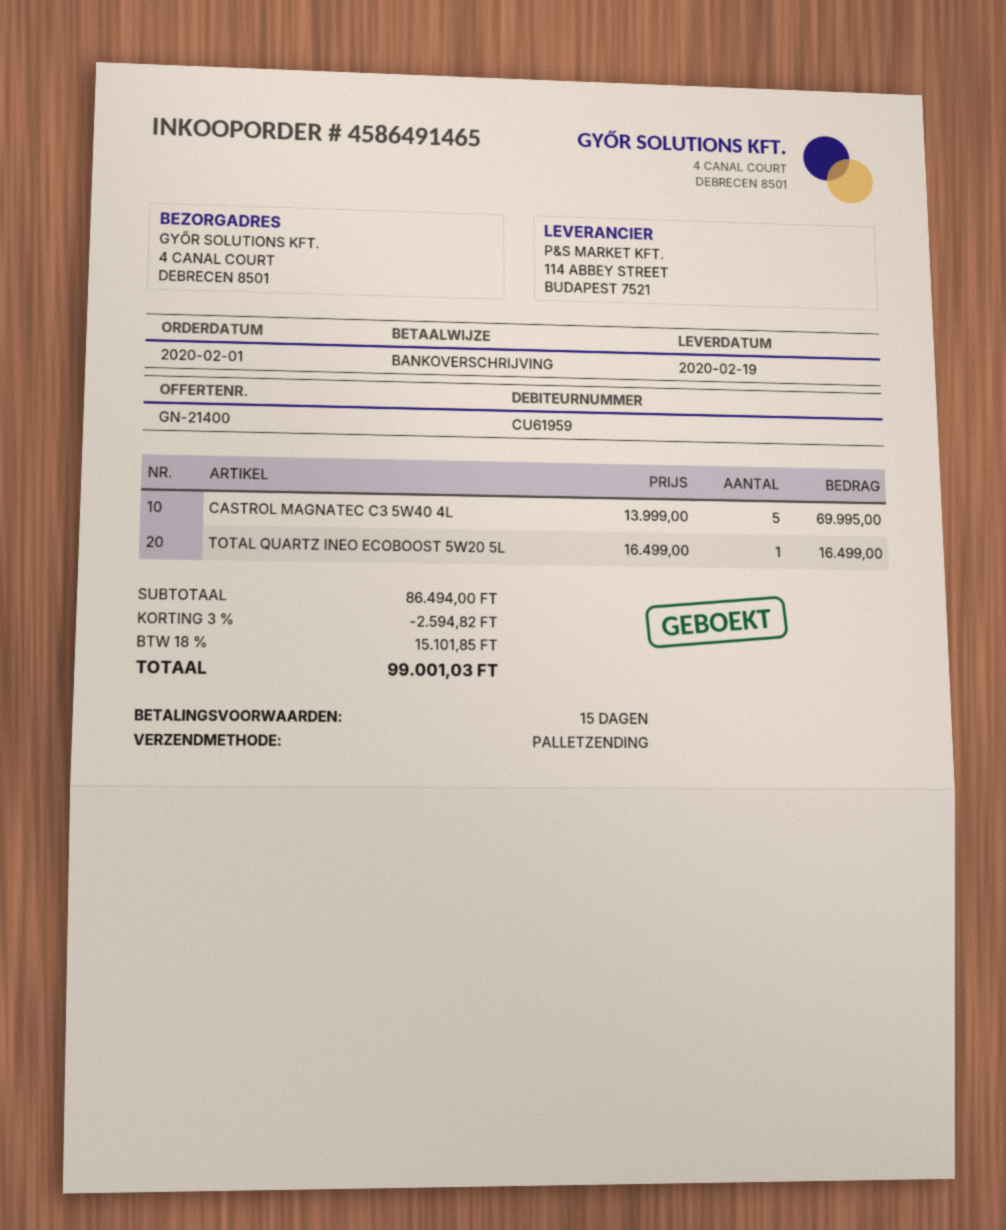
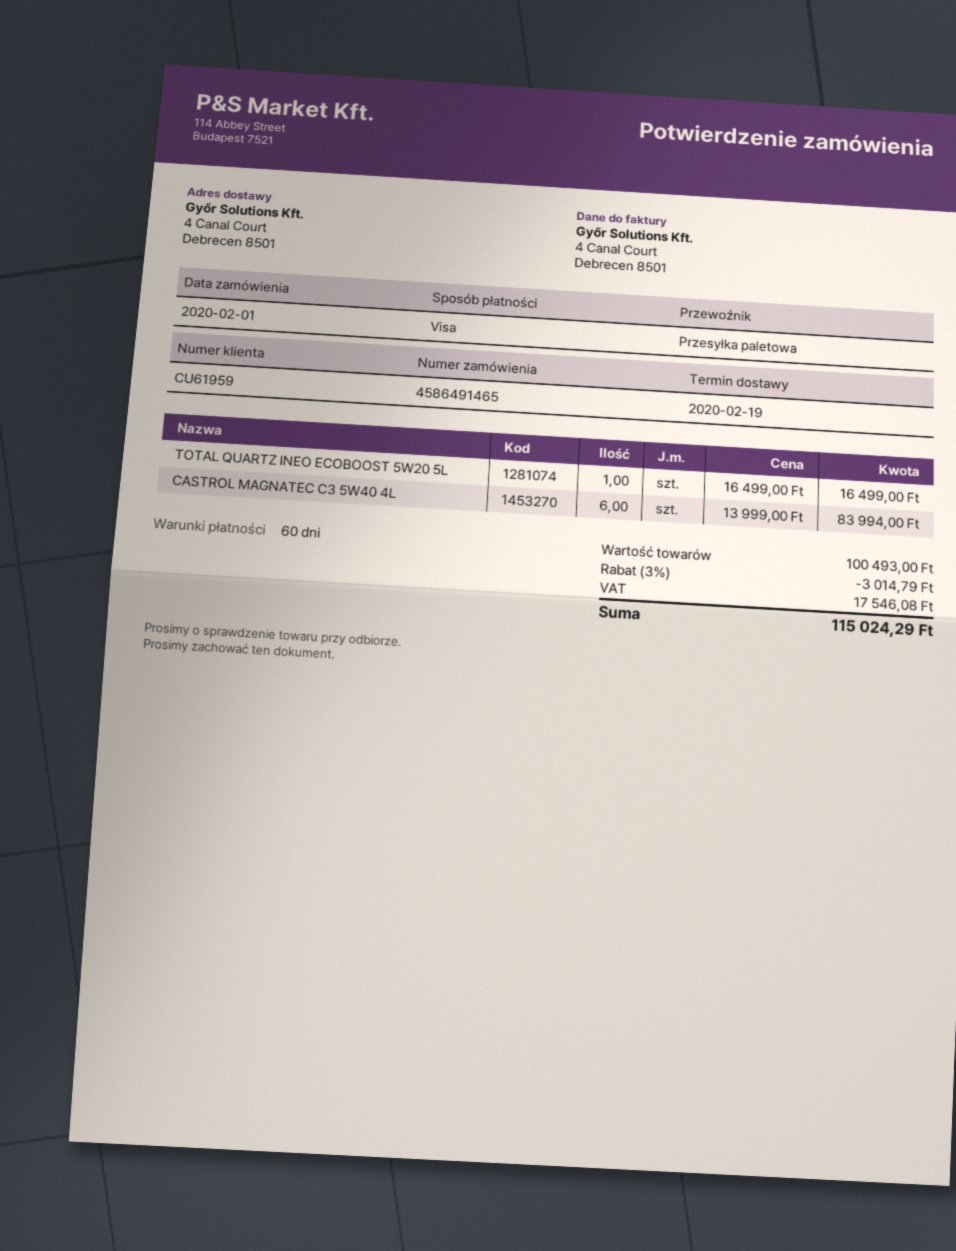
payment terms: 15 days -> 60 days
payment method: bank transfer -> Visa
CASTROL MAGNATEC C3 5W40 4L: 5 x 13999.00 = 69995.00 -> 6 x 13999.00 = 83994.00
subtotal: 86494.00 -> 100493.00
discount: 3% = 2594.82 -> 3% = 3014.79
tax: 15101.85 -> 17546.08
total: 99001.03 -> 115024.29

